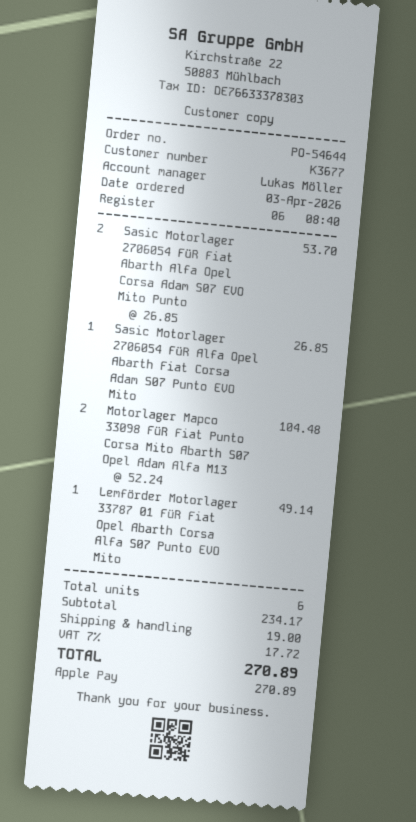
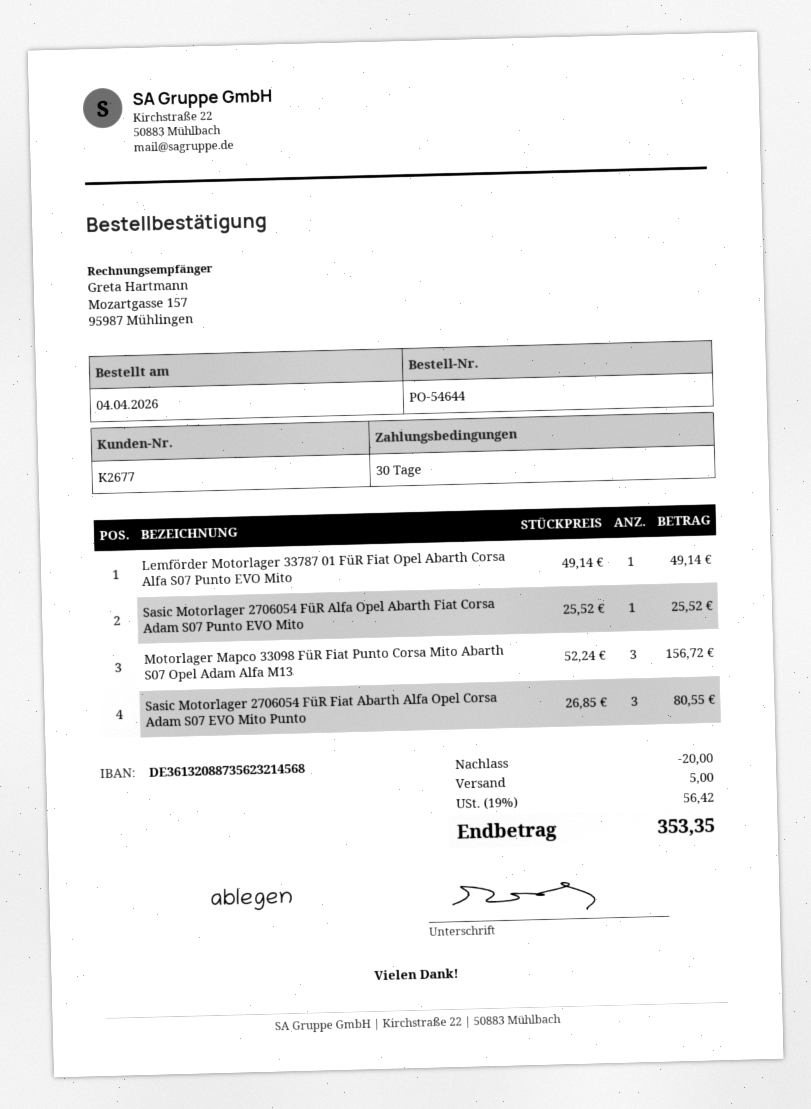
order date: 2026-04-03 -> 2026-04-04
customer number: K3677 -> K2677
Sasic Motorlager 2706054 FüR Fiat Abarth Alfa Opel Corsa Adam S07 EVO Mito Punto: 2 x 26.85 = 53.70 -> 3 x 26.85 = 80.55
Sasic Motorlager 2706054 FüR Alfa Opel Abarth Fiat Corsa Adam S07 Punto EVO Mito: 1 x 26.85 = 26.85 -> 1 x 25.52 = 25.52
Motorlager Mapco 33098 FüR Fiat Punto Corsa Mito Abarth S07 Opel Adam Alfa M13: 2 x 52.24 = 104.48 -> 3 x 52.24 = 156.72
discount: none -> 20.00
shipping: 19.00 -> 5.00
tax: 7% = 17.72 -> 19% = 56.42
total: 270.89 -> 353.35

